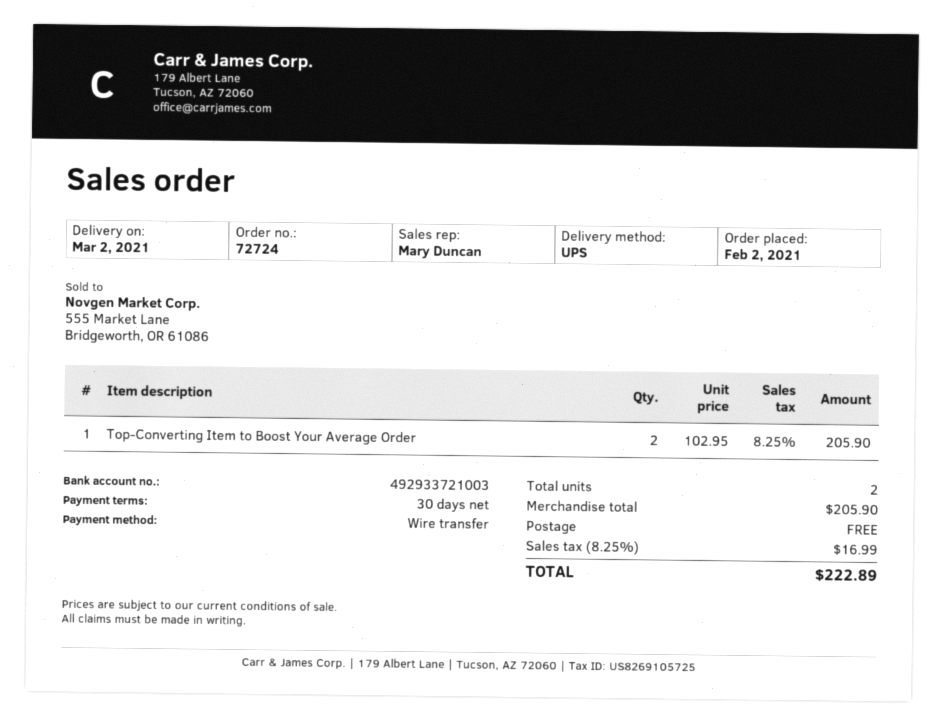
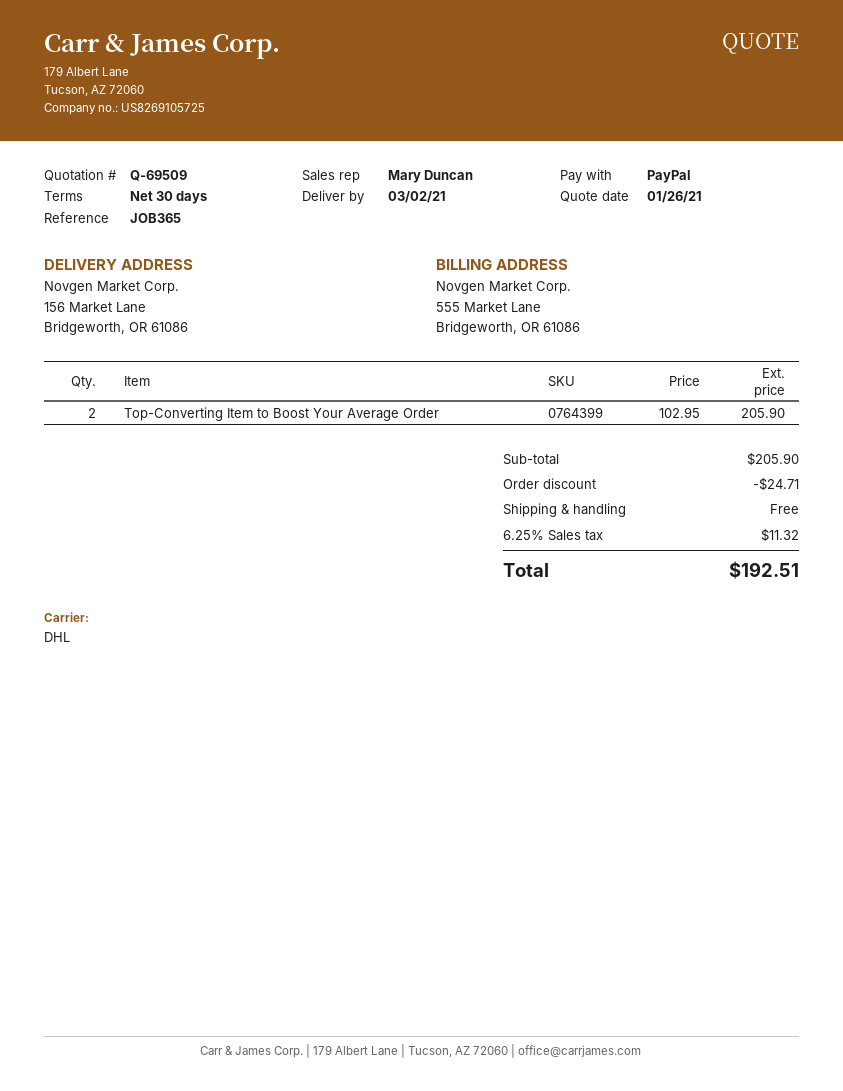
payment method: bank transfer -> PayPal
shipping method: UPS -> DHL
discount: none -> 24.71
tax: 8.25% = 16.99 -> 6.25% = 11.32
total: 222.89 -> 192.51

